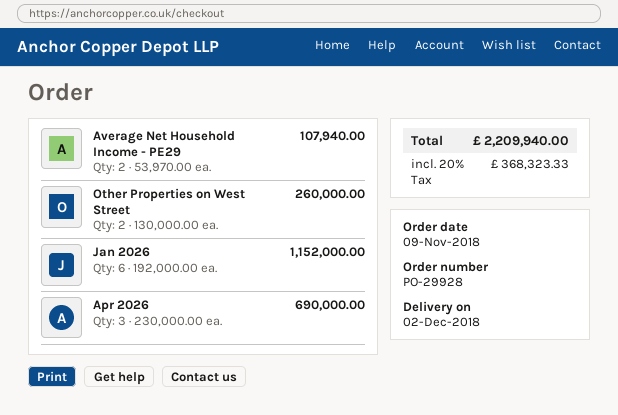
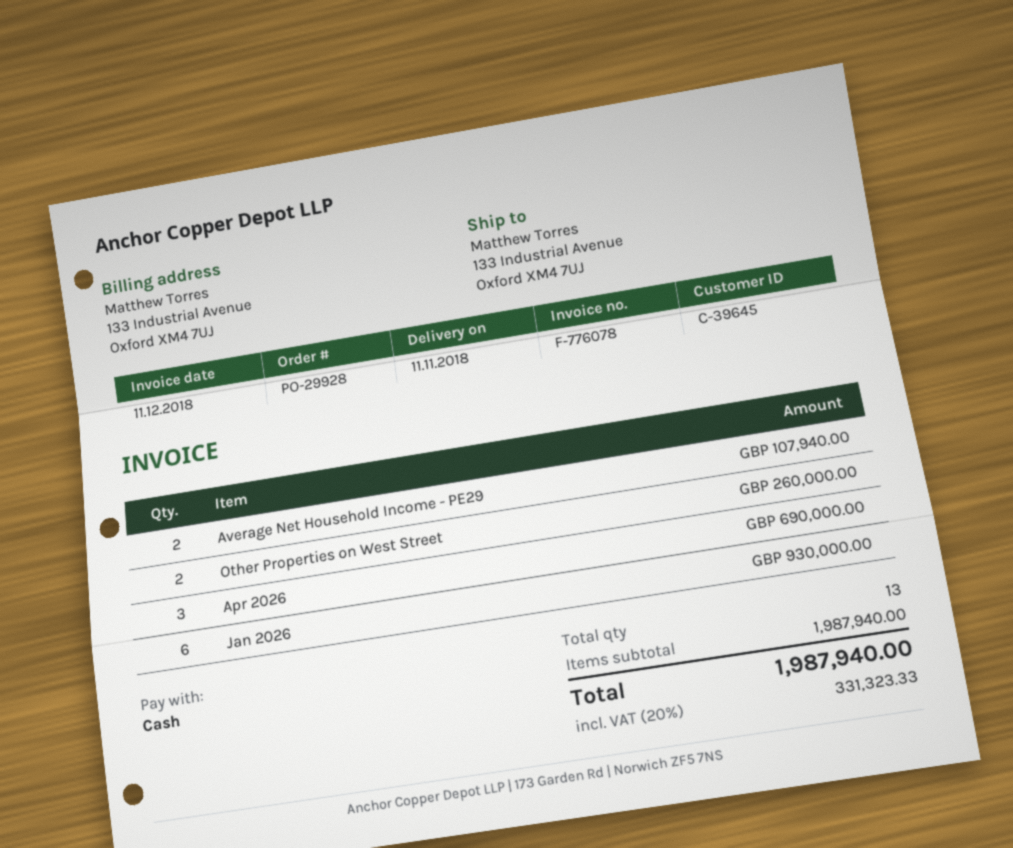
delivery date: 2018-12-02 -> 2018-11-11
Jan 2026: 6 for 1152000.00 -> 6 for 930000.00
tax: 20% = 368323.33 -> 20% = 331323.33
total: 2209940.00 -> 1987940.00

